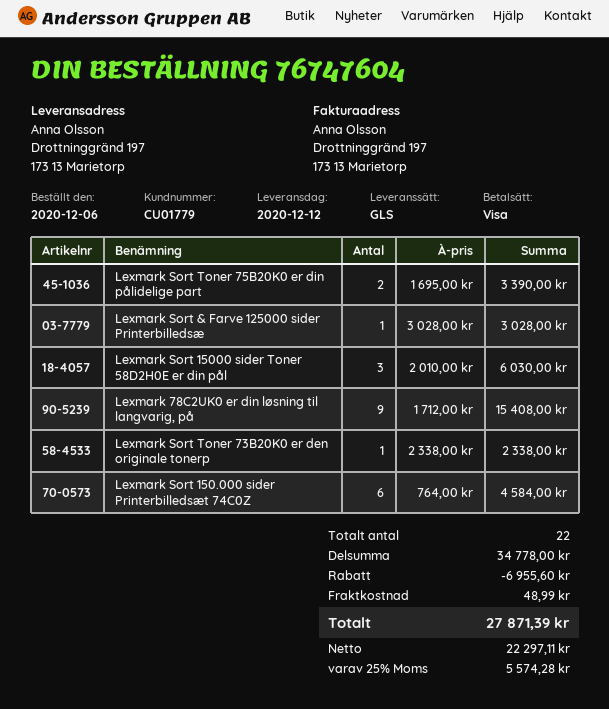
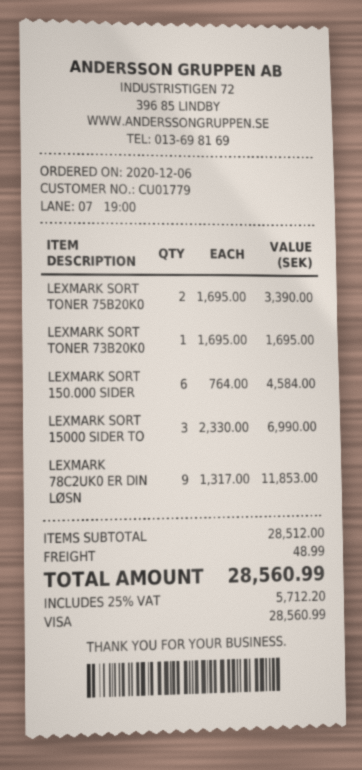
Lexmark Sort & Farve 125000 sider Printerbilledsæ: 1 x 3028.00 = 3028.00 -> none
Lexmark Sort 15000 sider Toner 58D2H0E er din pål: 3 x 2010.00 = 6030.00 -> 3 x 2330.00 = 6990.00
Lexmark 78C2UK0 er din løsning til langvarig, på: 9 x 1712.00 = 15408.00 -> 9 x 1317.00 = 11853.00
Lexmark Sort Toner 73B20K0 er den originale tonerp: 1 x 2338.00 = 2338.00 -> 1 x 1695.00 = 1695.00
subtotal: 34778.00 -> 28512.00
discount: 6955.60 -> none
tax: 25% = 5574.28 -> 25% = 5712.20
total: 27871.39 -> 28560.99

